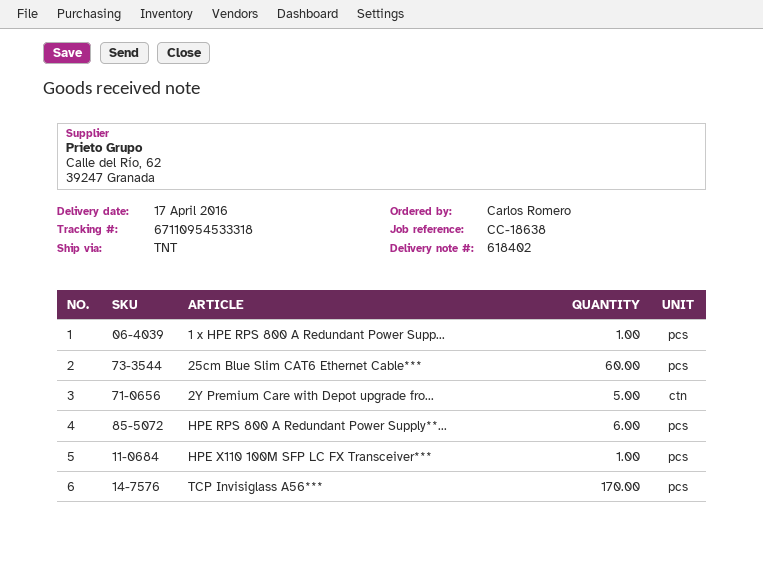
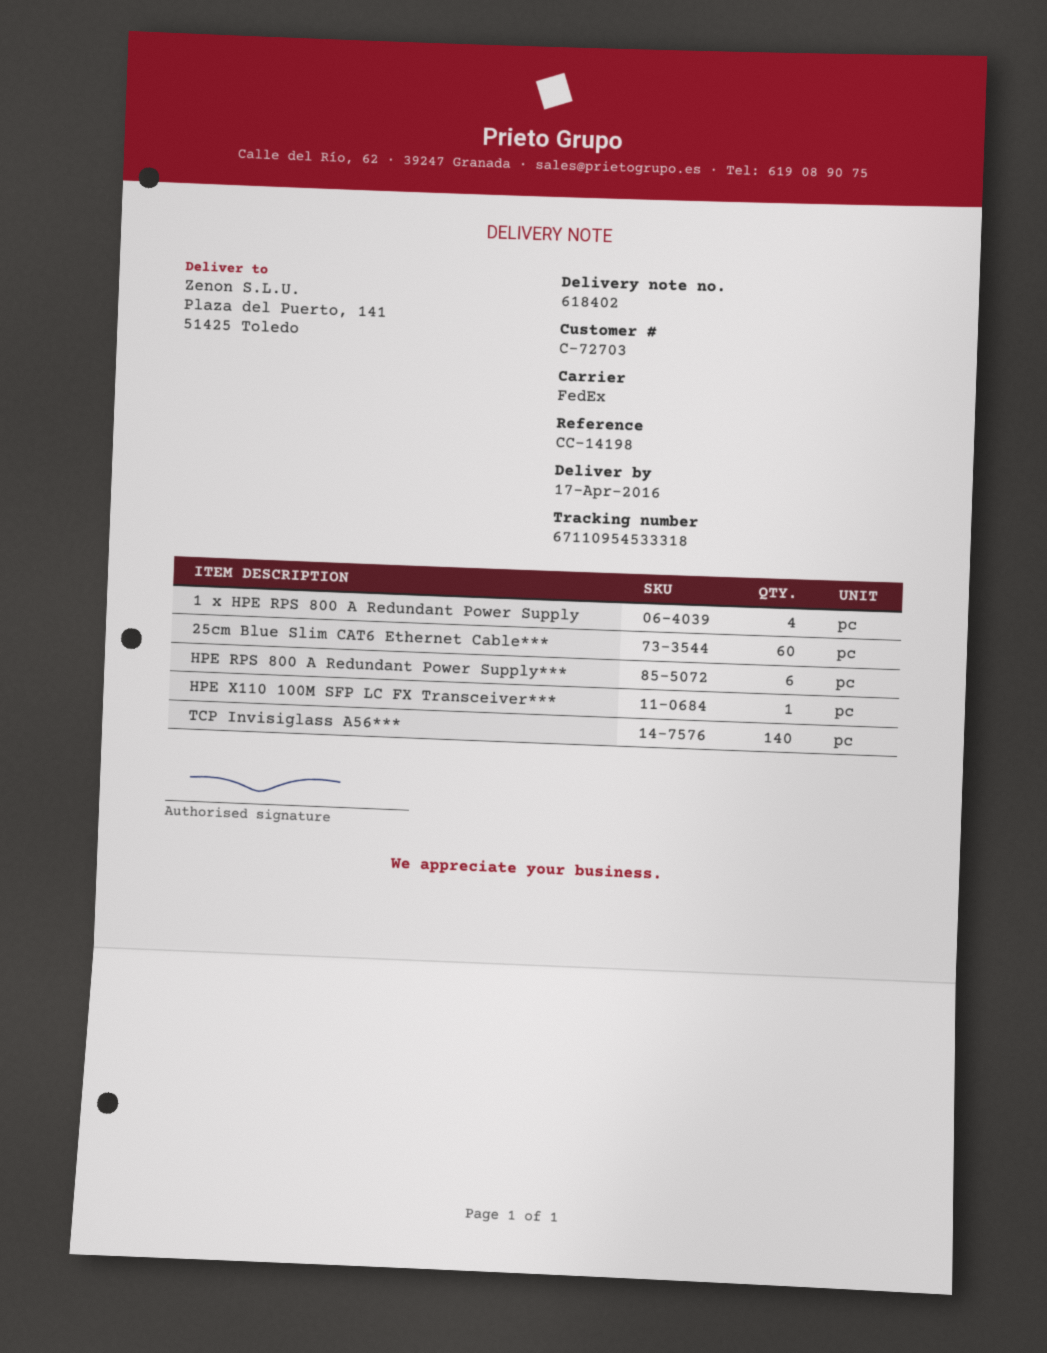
reference: CC-18638 -> CC-14198
shipping method: TNT -> FedEx
1 x HPE RPS 800 A Redundant Power Supp...: 1 -> 4
2Y Premium Care with Depot upgrade fro...: 5 -> none
TCP Invisiglass A56***: 170 -> 140

